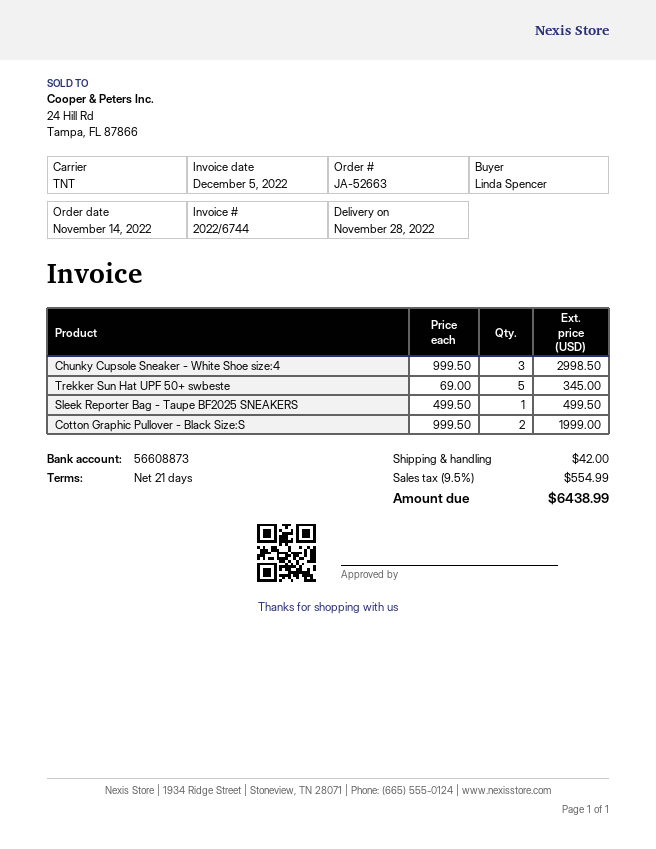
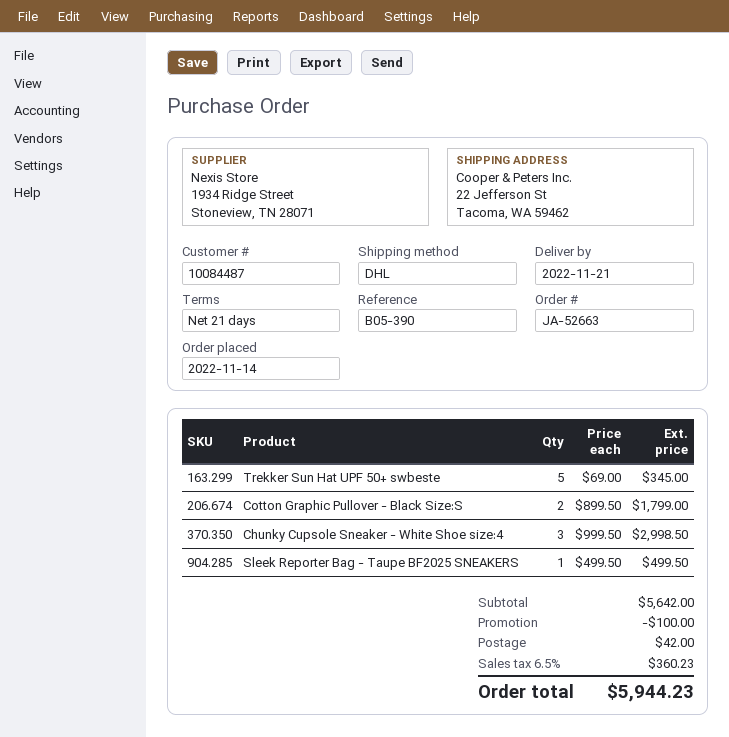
delivery date: 2022-11-28 -> 2022-11-21
shipping method: TNT -> DHL
Cotton Graphic Pullover - Black Size:S: 2 x 999.50 = 1999.00 -> 2 x 899.50 = 1799.00
discount: none -> 100.00
tax: 9.5% = 554.99 -> 6.5% = 360.23
total: 6438.99 -> 5944.23

